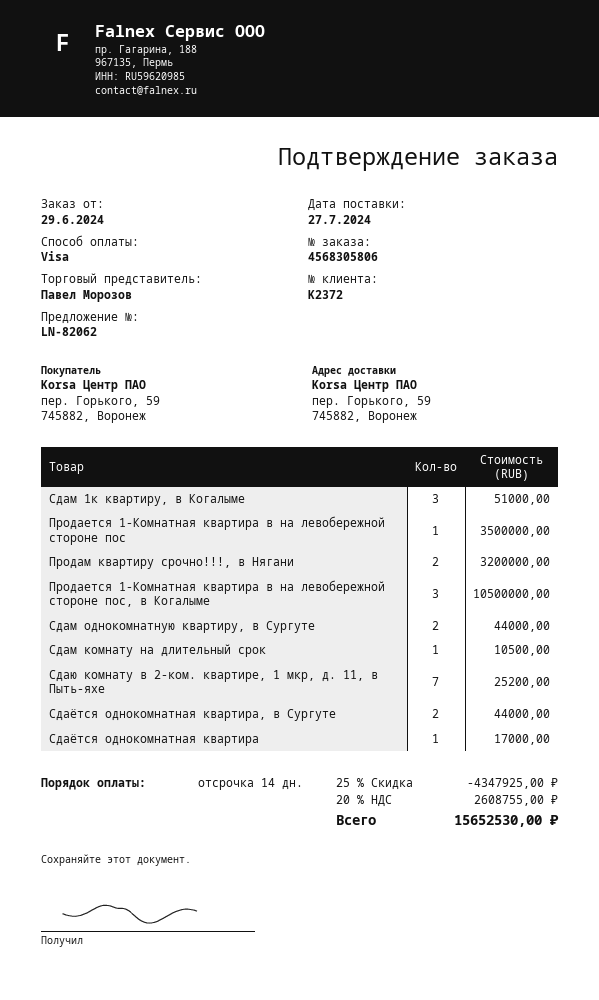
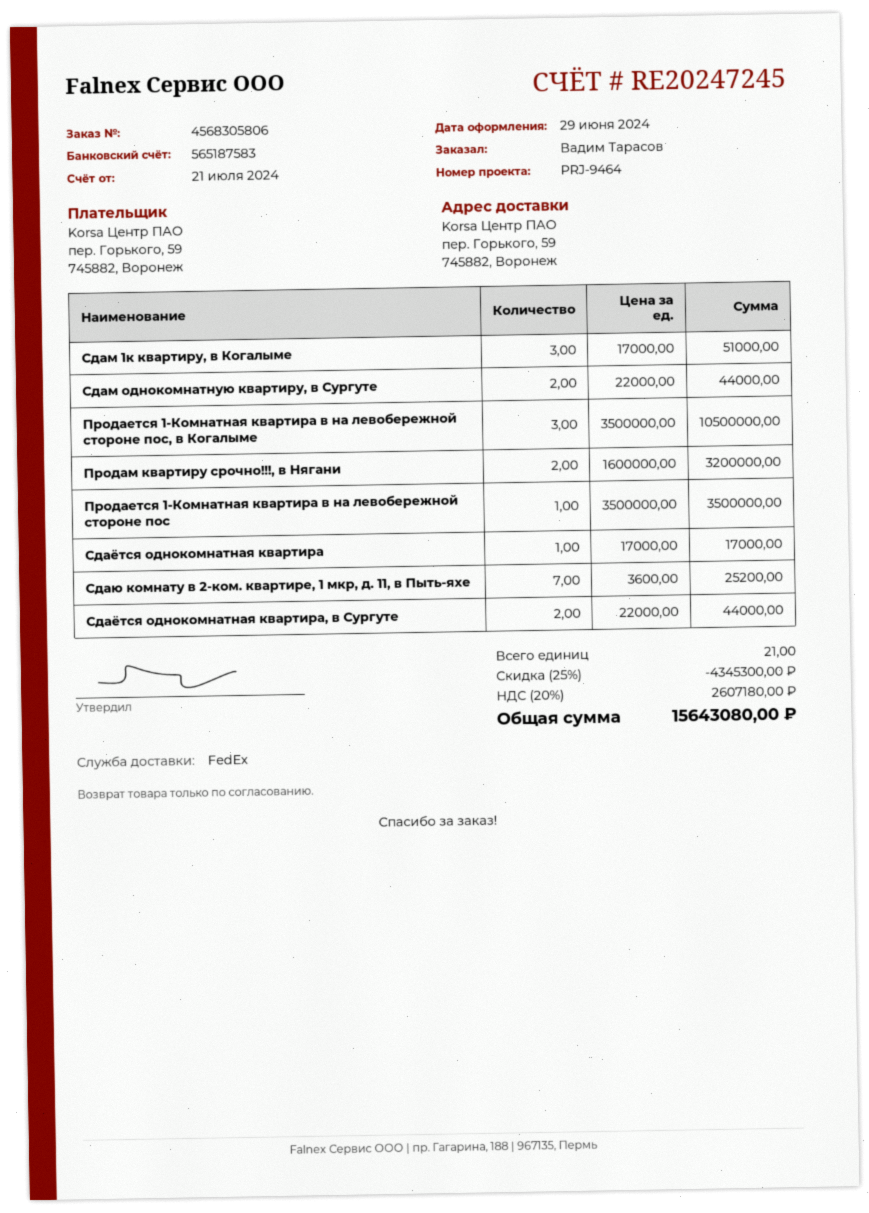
Сдам комнату на длительный срок: 1 for 10500.00 -> none
discount: 25% = 4347925.00 -> 25% = 4345300.00
tax: 20% = 2608755.00 -> 20% = 2607180.00
total: 15652530.00 -> 15643080.00

